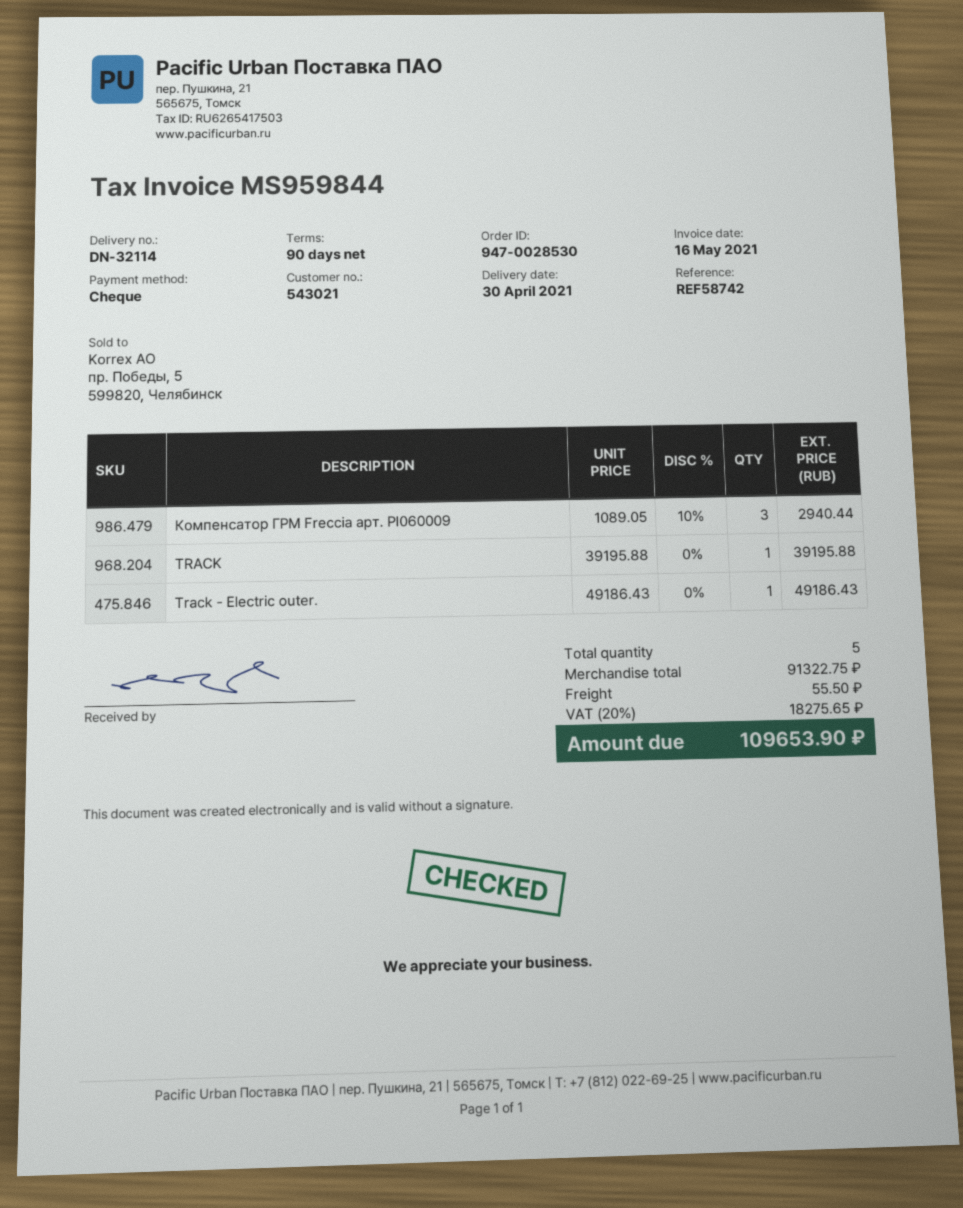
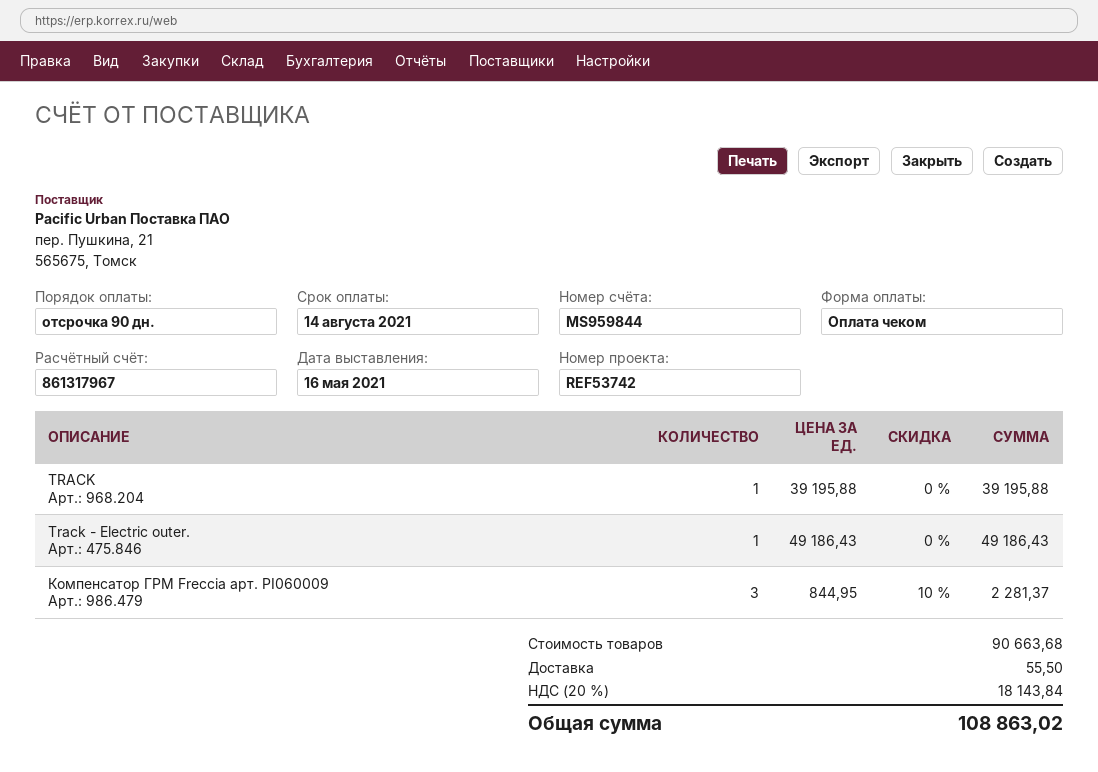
reference: REF58742 -> REF53742
Компенсатор ГРМ Freccia арт. PI060009: 3 x 1089.05 - 10% = 2940.44 -> 3 x 844.95 - 10% = 2281.37
subtotal: 91322.75 -> 90663.68
tax: 20% = 18275.65 -> 20% = 18143.84
total: 109653.90 -> 108863.02

